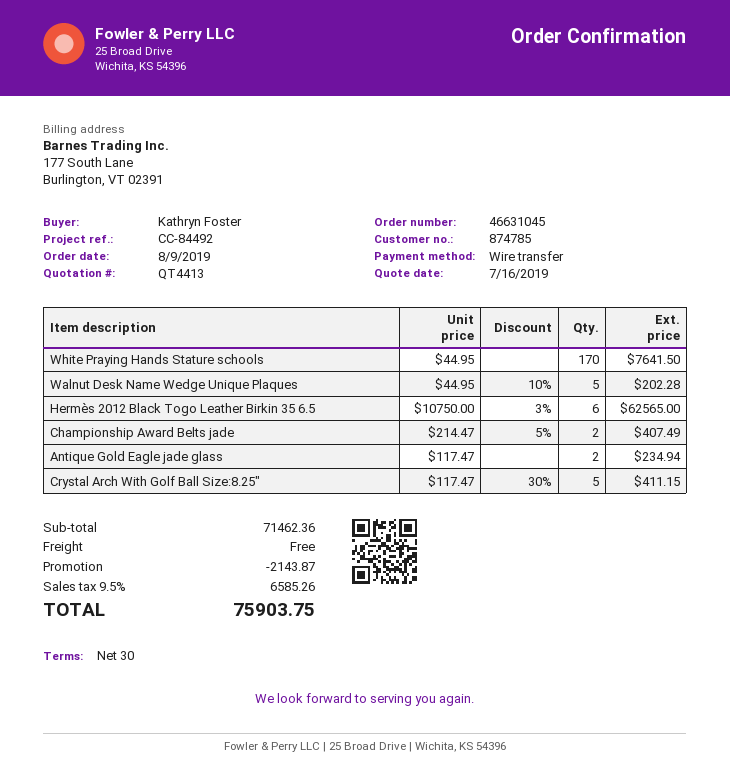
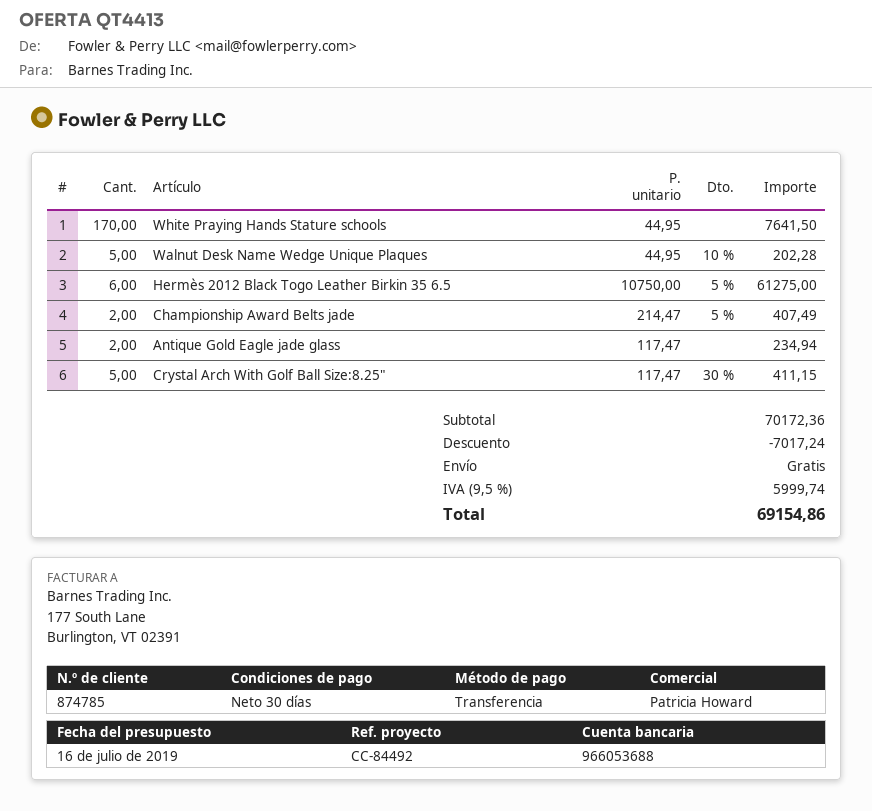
Hermès 2012 Black Togo Leather Birkin 35 6.5: 6 x 10750.00 - 3% = 62565.00 -> 6 x 10750.00 - 5% = 61275.00
subtotal: 71462.36 -> 70172.36
discount: 2143.87 -> 7017.24
tax: 9.5% = 6585.26 -> 9.5% = 5999.74
total: 75903.75 -> 69154.86

